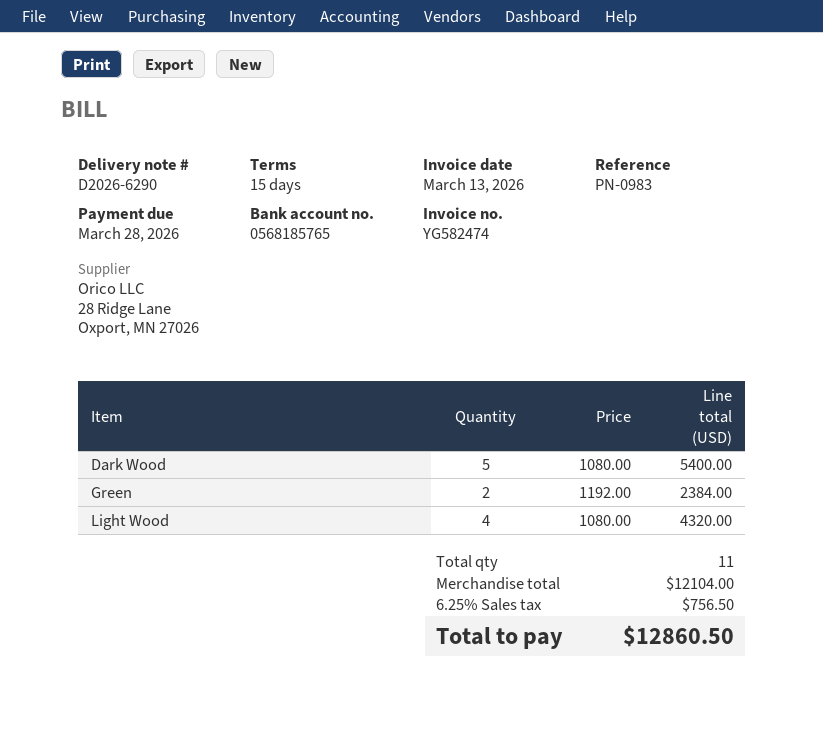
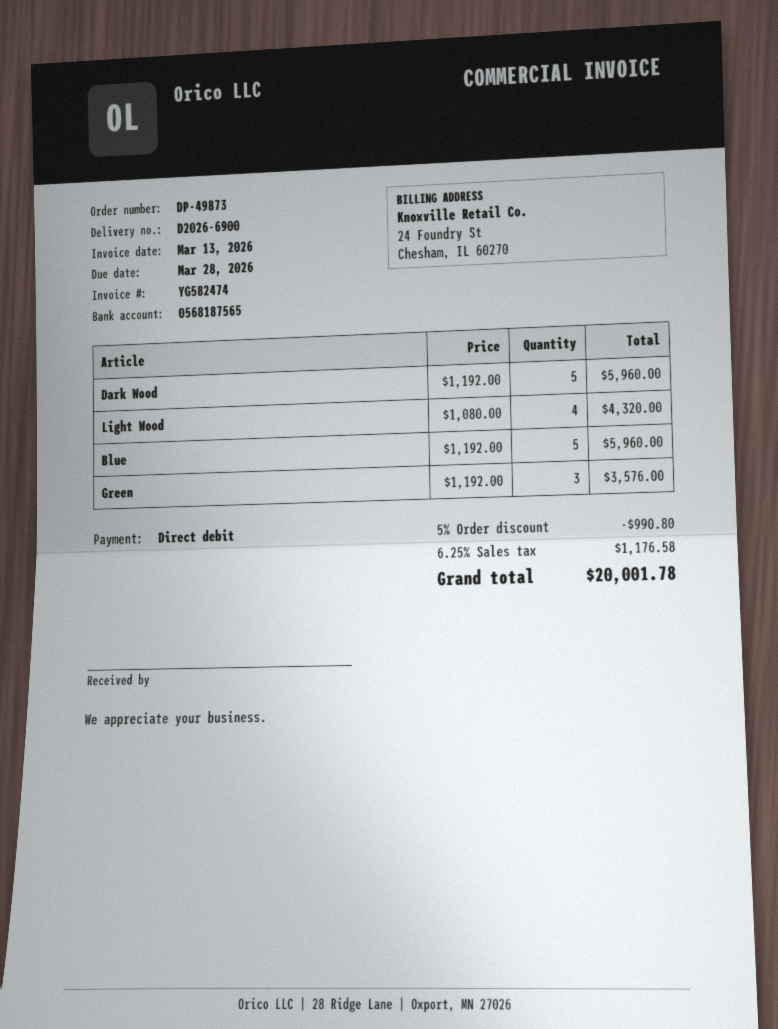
delivery note number: D2026-6290 -> D2026-6900
bank account: 0568185765 -> 0568187565
Dark Wood: 5 x 1080.00 = 5400.00 -> 5 x 1192.00 = 5960.00
Green: 2 x 1192.00 = 2384.00 -> 3 x 1192.00 = 3576.00
Blue: none -> 5 x 1192.00 = 5960.00
discount: none -> 5% = 990.80
tax: 6.25% = 756.50 -> 6.25% = 1176.58
total: 12860.50 -> 20001.78

